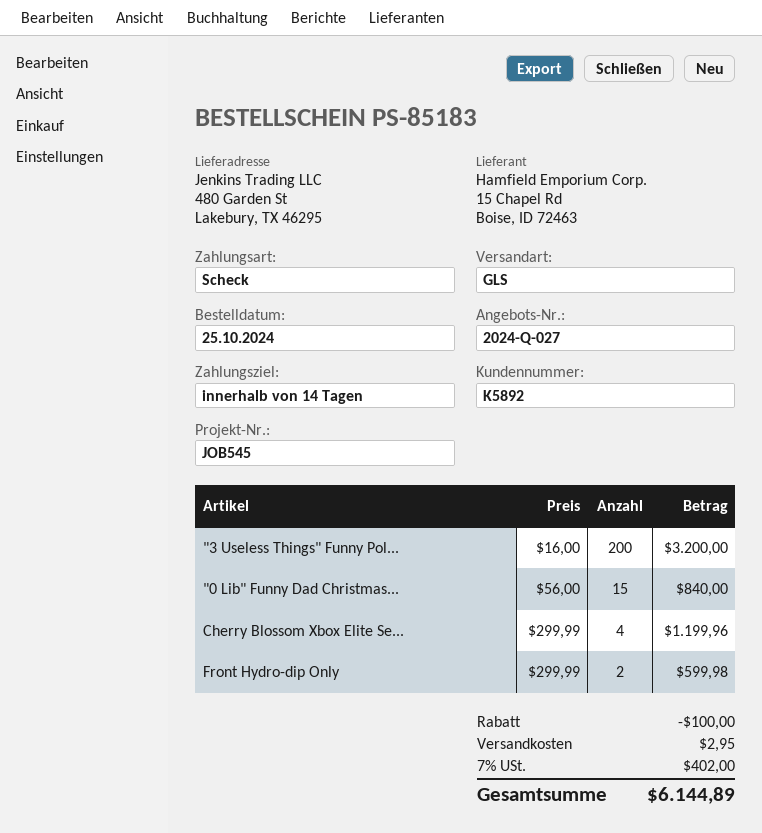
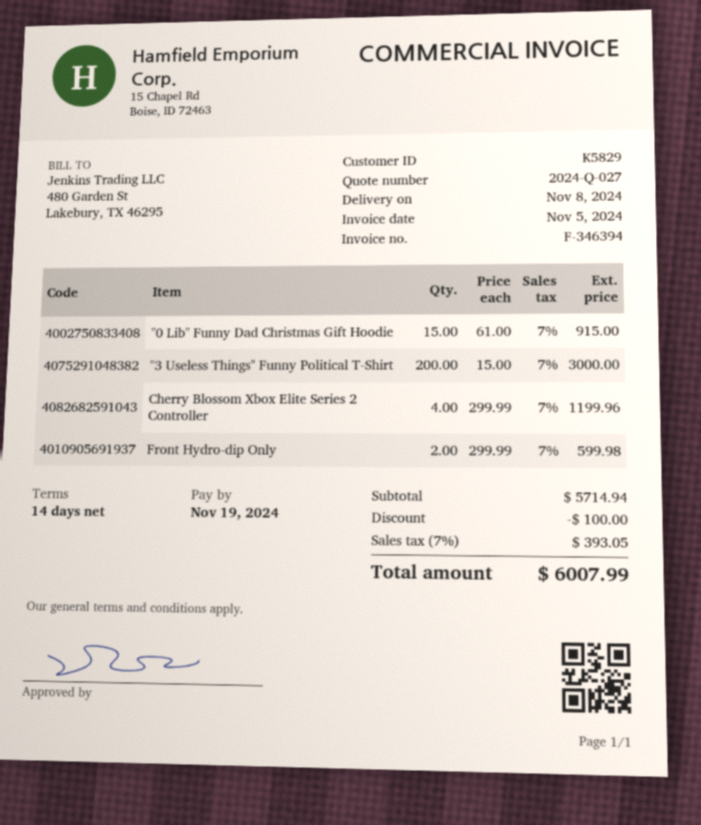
customer number: K5892 -> K5829
"3 Useless Things" Funny Pol...: 200 x 16.00 = 3200.00 -> 200 x 15.00 = 3000.00
"0 Lib" Funny Dad Christmas...: 15 x 56.00 = 840.00 -> 15 x 61.00 = 915.00
shipping: 2.95 -> none
tax: 7% = 402.00 -> 7% = 393.05
total: 6144.89 -> 6007.99

